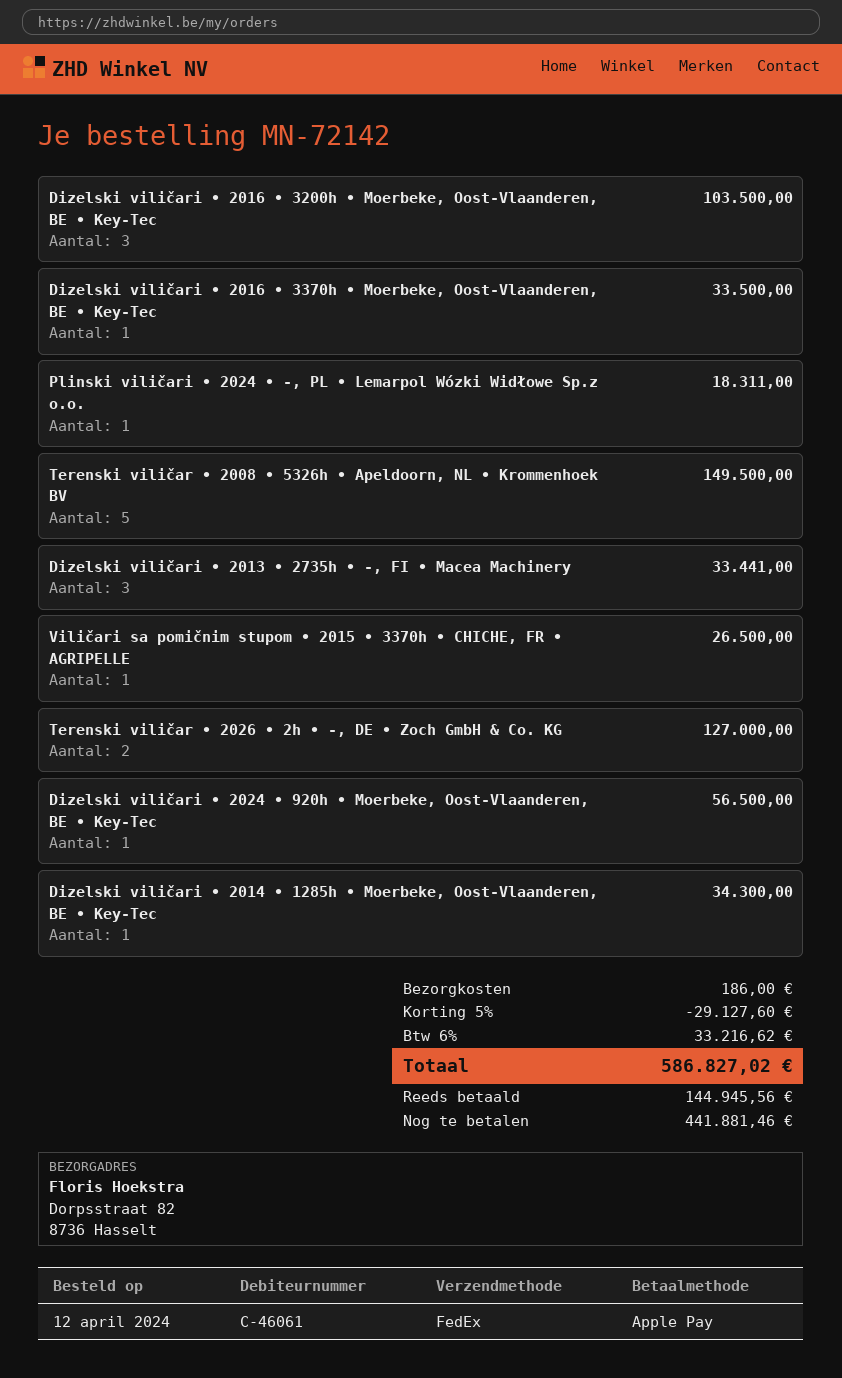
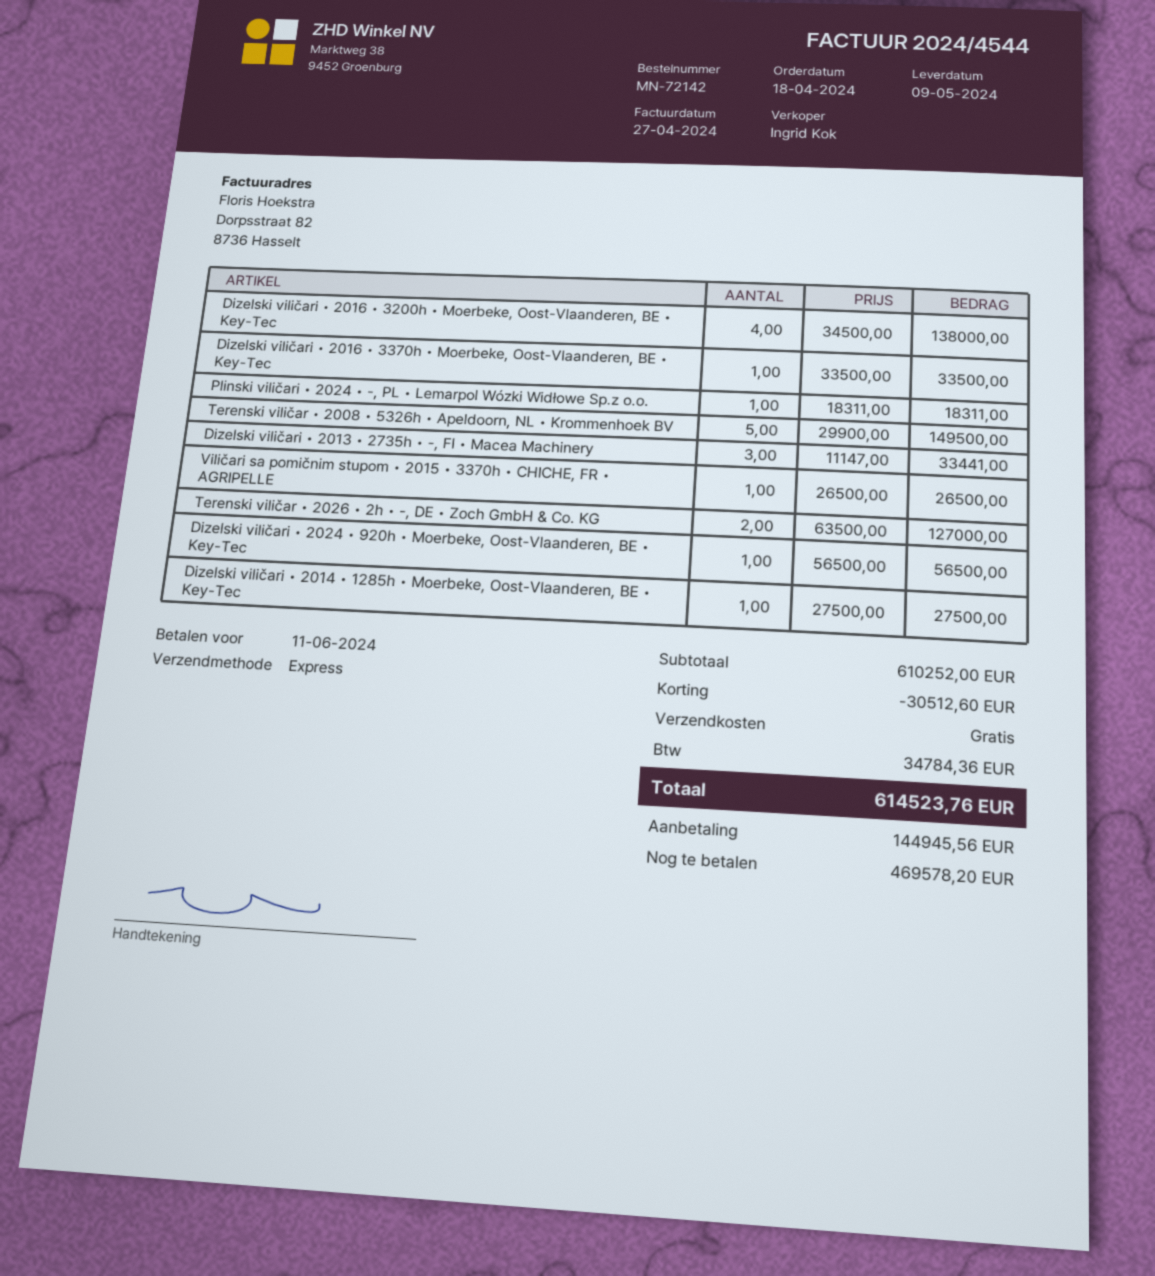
order date: 2024-04-12 -> 2024-04-18
shipping method: FedEx -> express
Dizelski viličari • 2016 • 3200h • Moerbeke, Oost-Vlaanderen, BE • Key-Tec: 3 for 103500.00 -> 4 for 138000.00
Dizelski viličari • 2014 • 1285h • Moerbeke, Oost-Vlaanderen, BE • Key-Tec: 1 for 34300.00 -> 1 for 27500.00
discount: 29127.60 -> 30512.60
shipping: 186.00 -> 0.00
tax: 33216.62 -> 34784.36
total: 586827.02 -> 614523.76
balance: 441881.46 -> 469578.20

